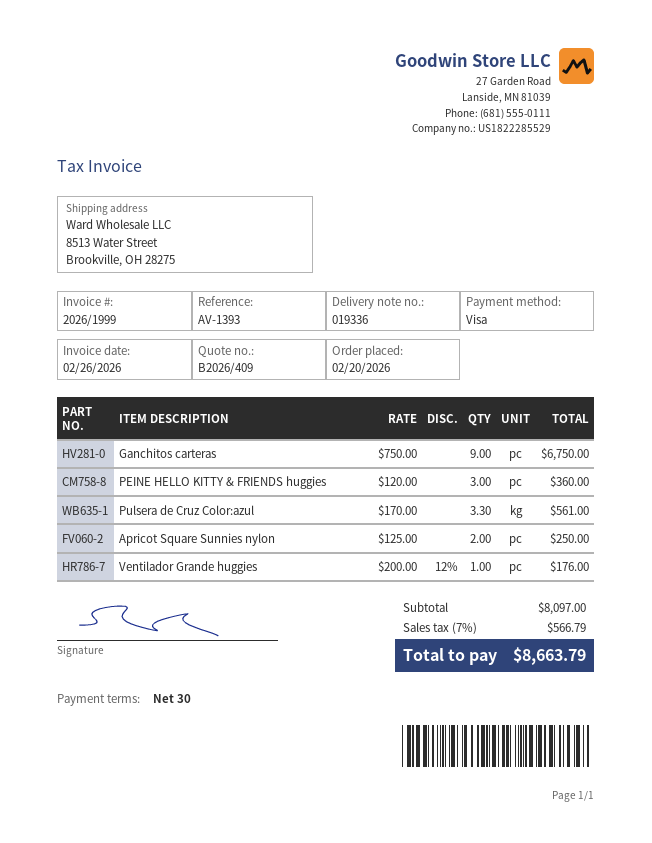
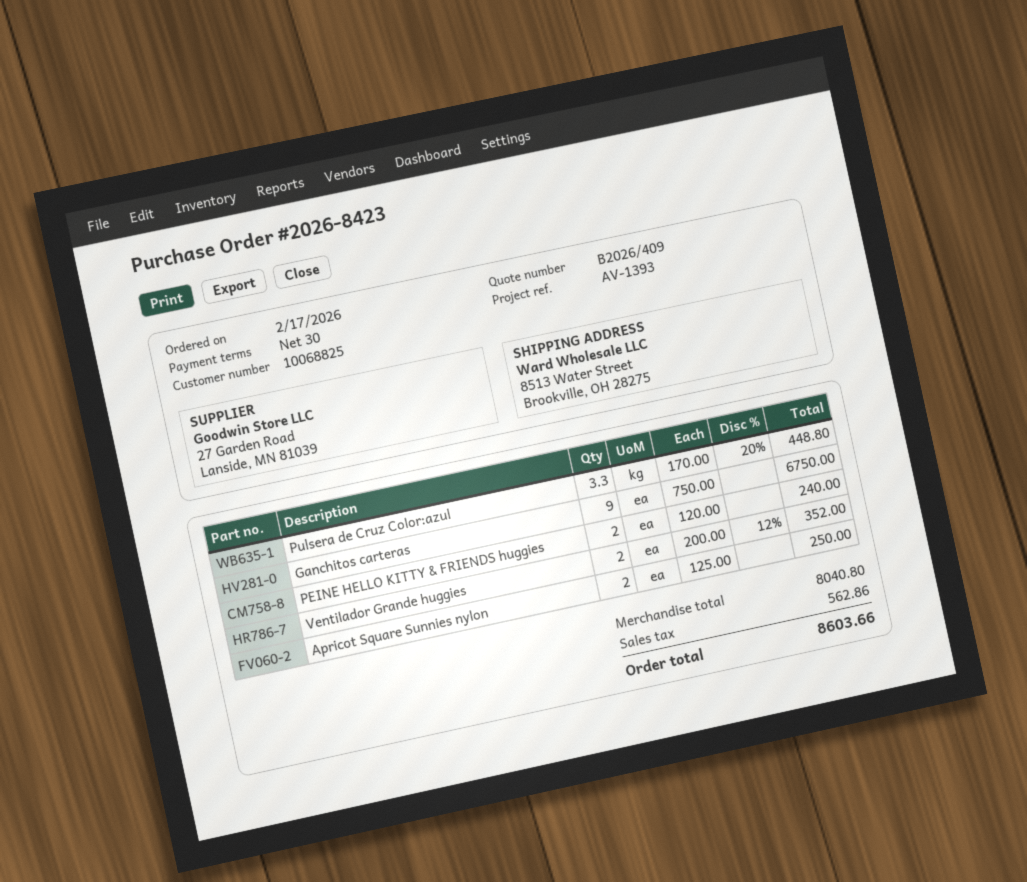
order date: 2026-02-20 -> 2026-02-17
PEINE HELLO KITTY & FRIENDS huggies: 3 x 120.00 = 360.00 -> 2 x 120.00 = 240.00
Pulsera de Cruz Color:azul: 3.3 x 170.00 = 561.00 -> 3.3 x 170.00 - 20% = 448.80
Ventilador Grande huggies: 1 x 200.00 - 12% = 176.00 -> 2 x 200.00 - 12% = 352.00
subtotal: 8097.00 -> 8040.80
tax: 566.79 -> 562.86
total: 8663.79 -> 8603.66

